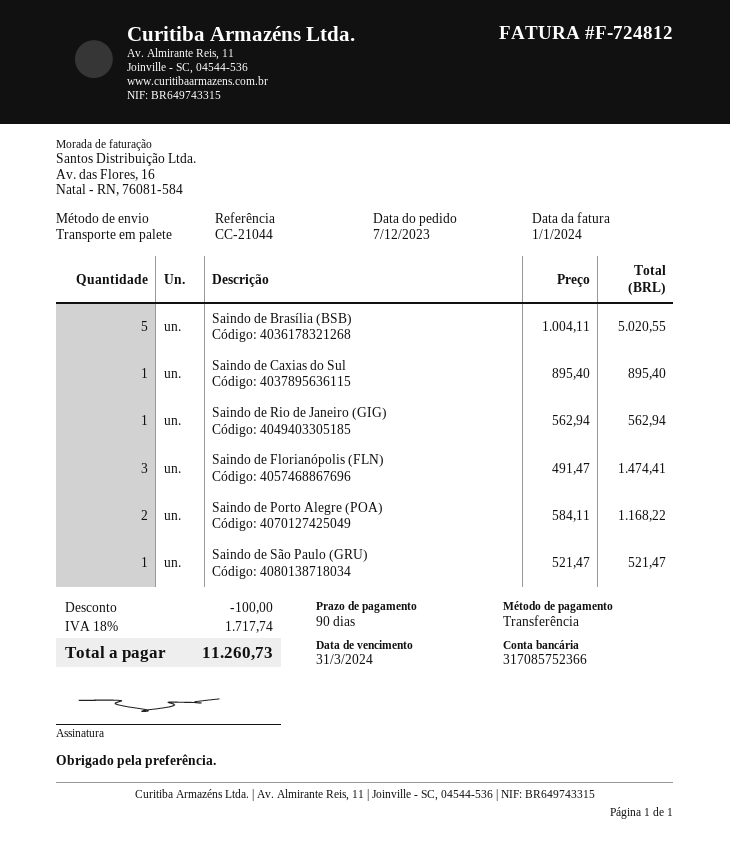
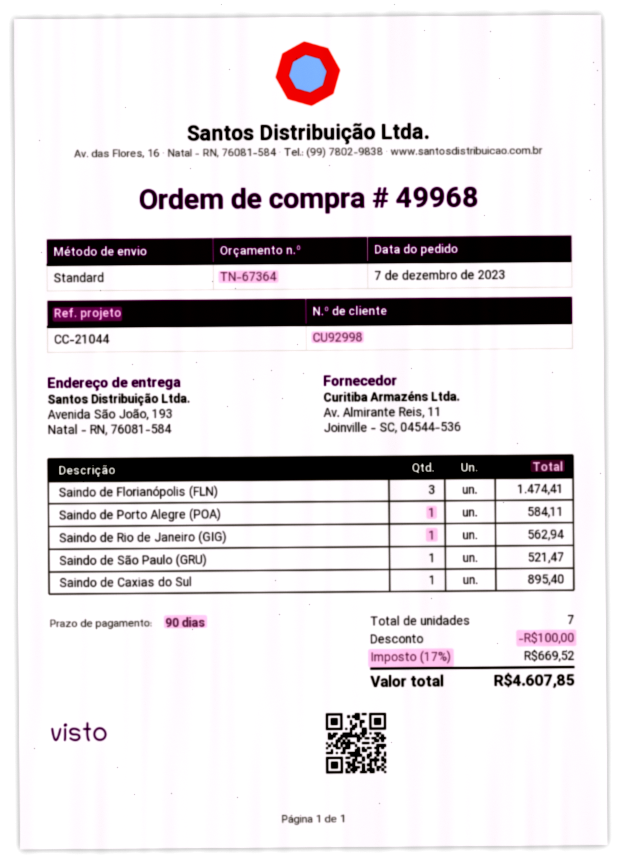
shipping method: pallet freight -> standard
Saindo de Brasília (BSB): 5 for 5020.55 -> none
Saindo de Porto Alegre (POA): 2 for 1168.22 -> 1 for 584.11
tax: 18% = 1717.74 -> 17% = 669.52
total: 11260.73 -> 4607.85

